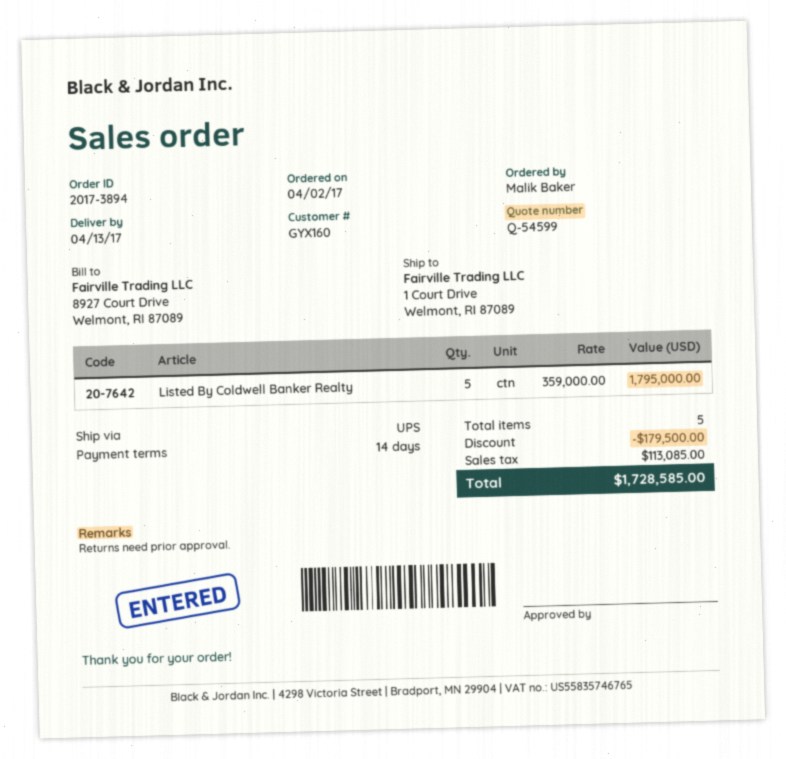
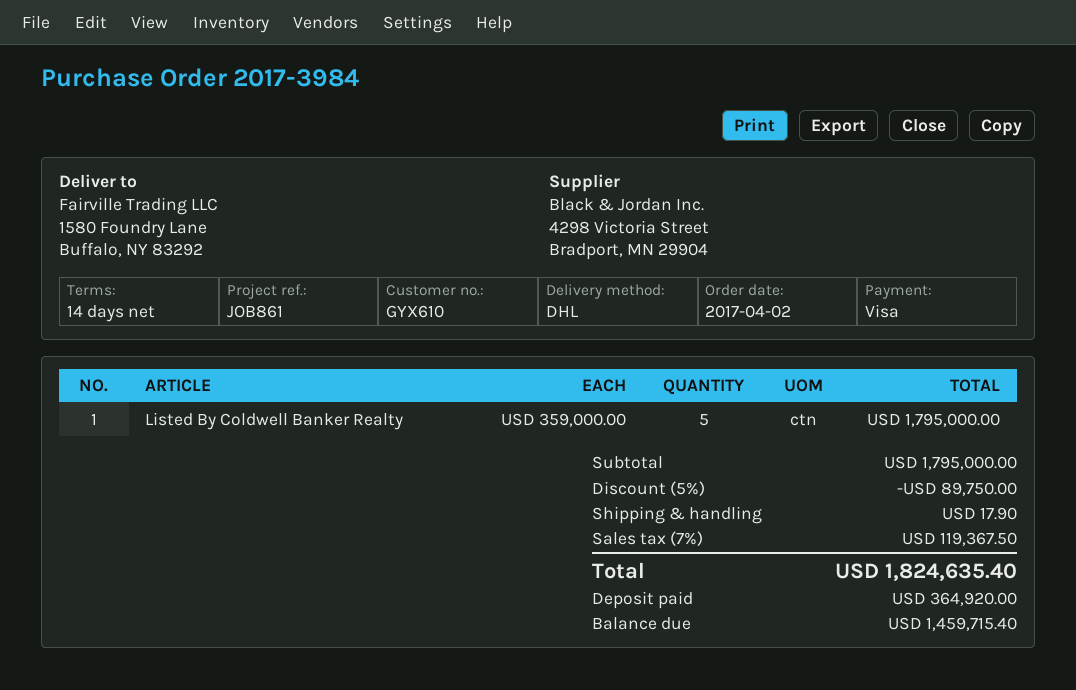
order number: 2017-3894 -> 2017-3984
customer number: GYX160 -> GYX610
shipping method: UPS -> DHL
ship to: 1 Court Drive, Welmont, RI 87089 -> 1580 Foundry Lane, Buffalo, NY 83292
discount: 179500.00 -> 89750.00
shipping: none -> 17.90
tax: 113085.00 -> 119367.50
total: 1728585.00 -> 1824635.40

